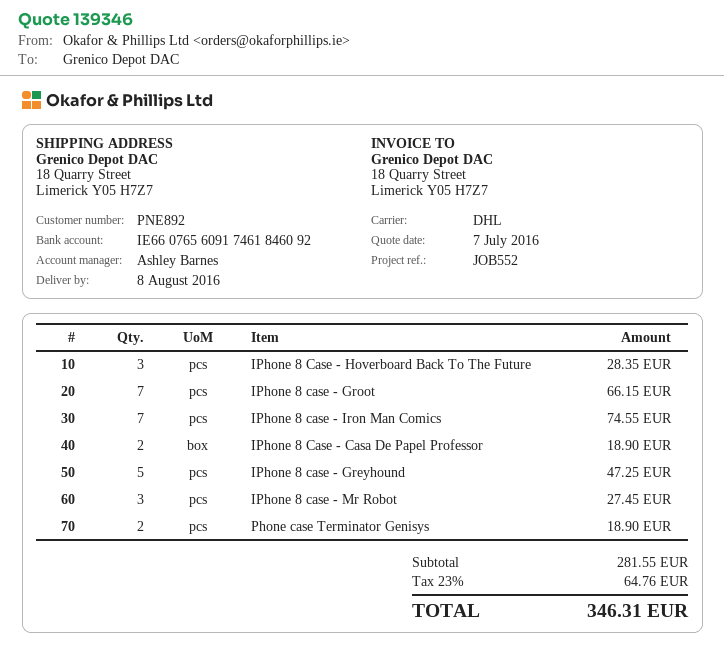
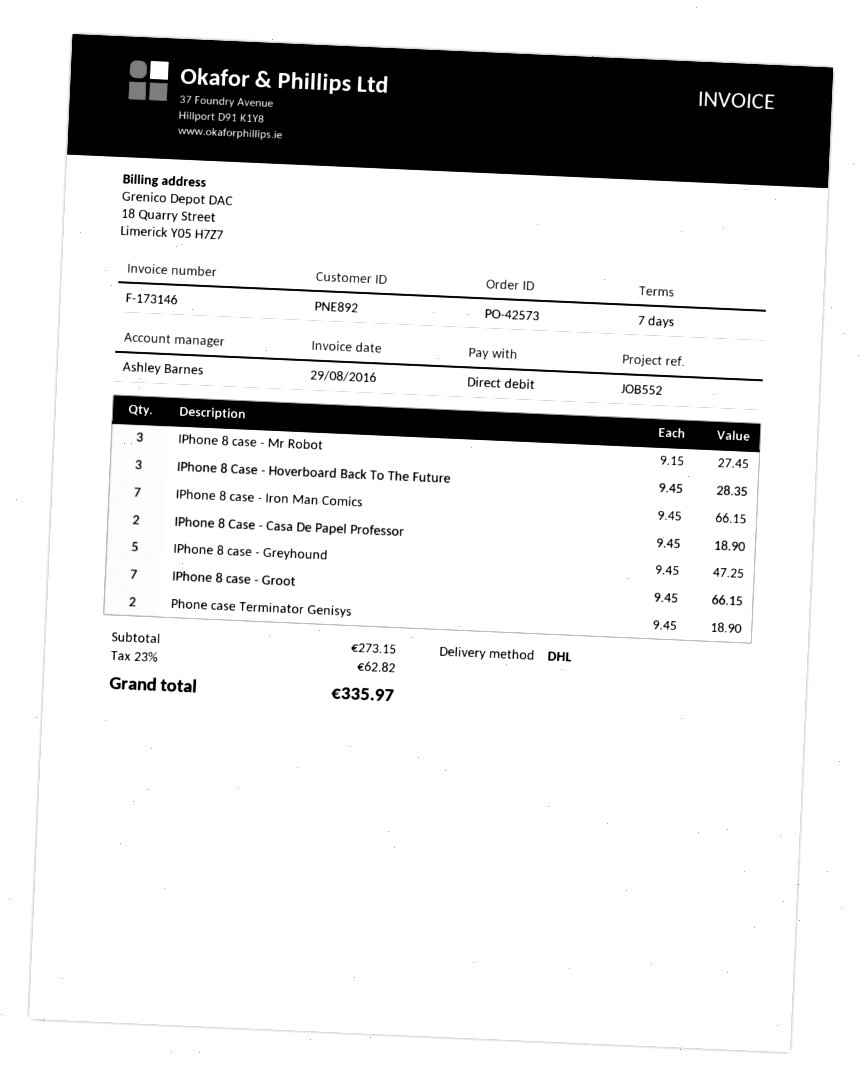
IPhone 8 case - Iron Man Comics: 7 for 74.55 -> 7 for 66.15
subtotal: 281.55 -> 273.15
tax: 23% = 64.76 -> 23% = 62.82
total: 346.31 -> 335.97

